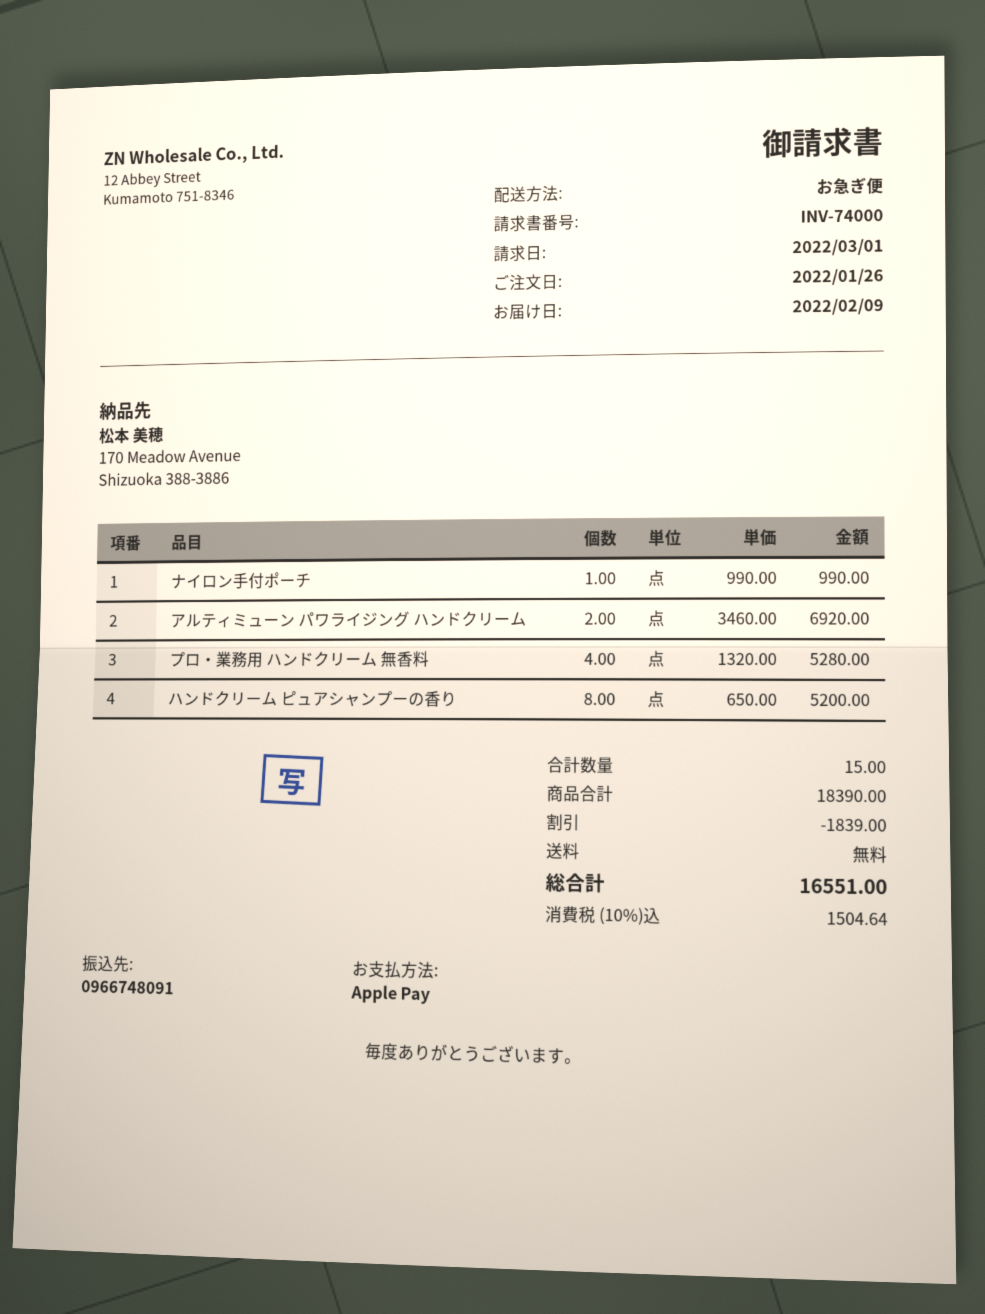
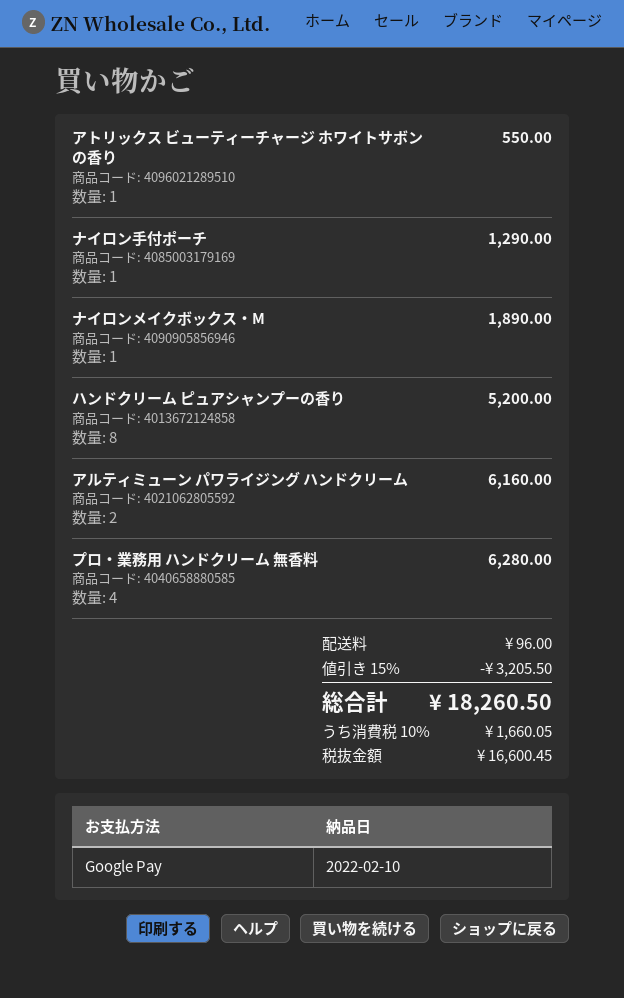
delivery date: 2022-02-09 -> 2022-02-10
payment method: Apple Pay -> Google Pay
ナイロン手付ポーチ: 1 for 990.00 -> 1 for 1290.00
アルティミューン パワライジング ハンドクリーム: 2 for 6920.00 -> 2 for 6160.00
プロ・業務用 ハンドクリーム 無香料: 4 for 5280.00 -> 4 for 6280.00
アトリックス ビューティーチャージ ホワイトサボンの香り: none -> 1 for 550.00
ナイロンメイクボックス・M: none -> 1 for 1890.00
discount: 1839.00 -> 3205.50
shipping: 0.00 -> 96.00
tax: 10% = 1504.64 -> 10% = 1660.05
total: 16551.00 -> 18260.50

